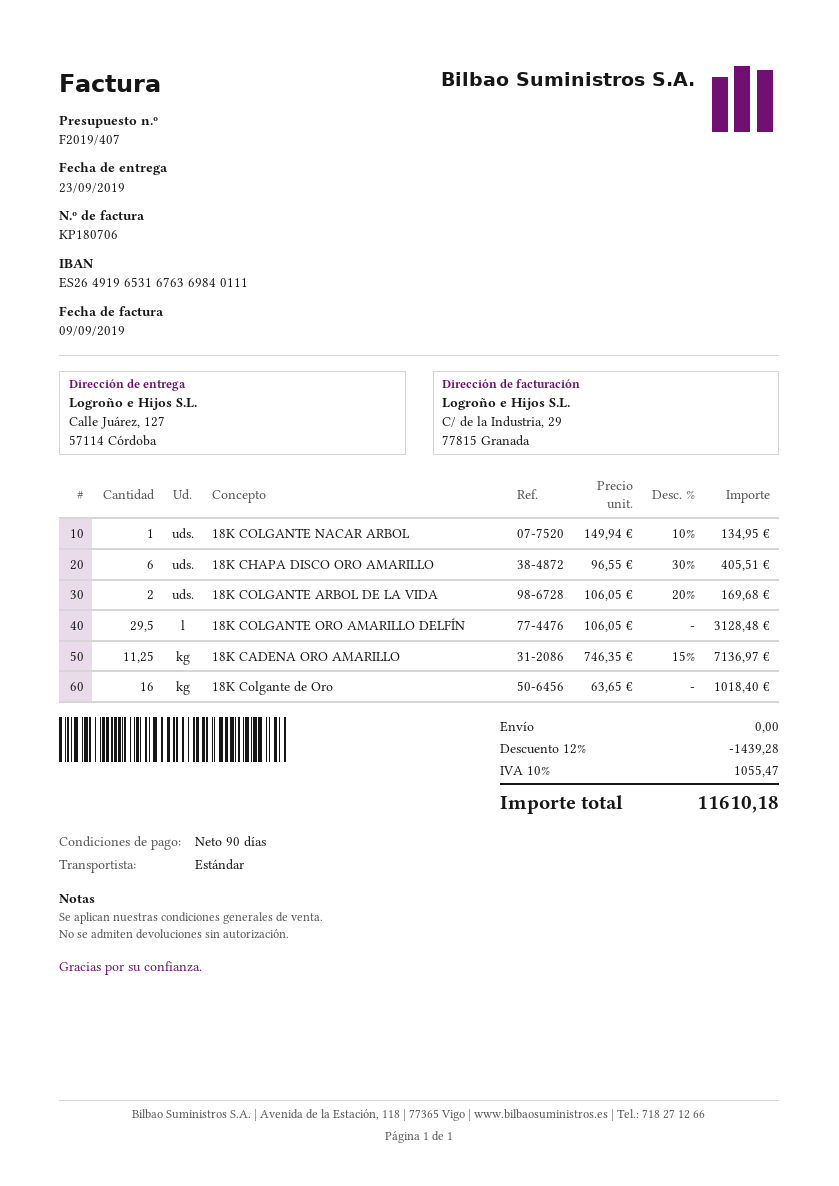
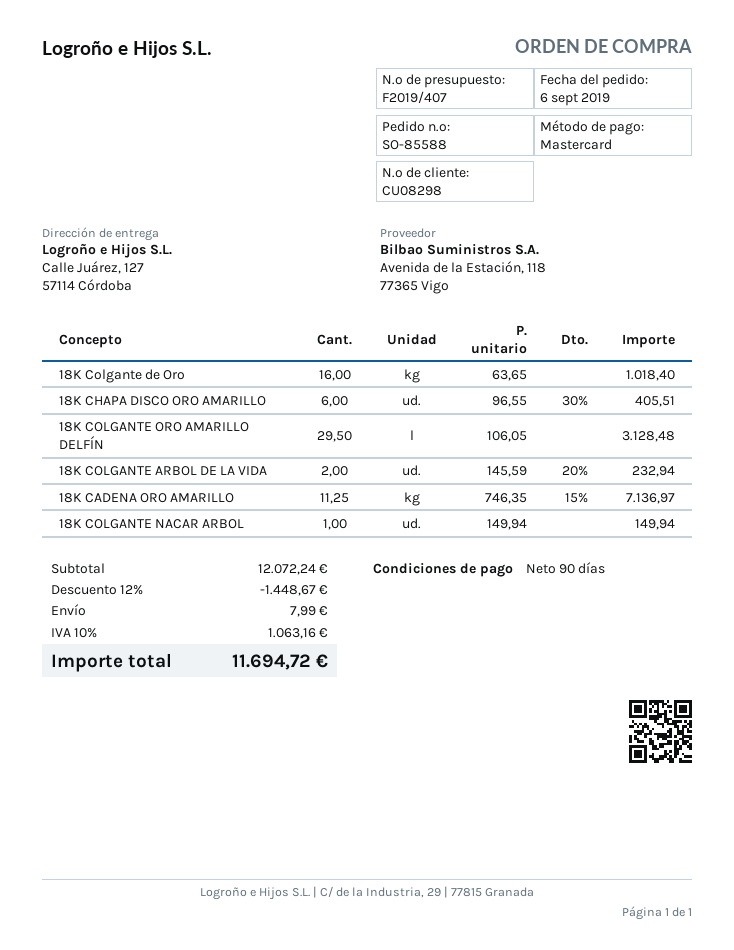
18K COLGANTE NACAR ARBOL: 1 x 149.94 - 10% = 134.95 -> 1 x 149.94 = 149.94
18K COLGANTE ARBOL DE LA VIDA: 2 x 106.05 - 20% = 169.68 -> 2 x 145.59 - 20% = 232.94
discount: 12% = 1439.28 -> 12% = 1448.67
shipping: 0.00 -> 7.99
tax: 10% = 1055.47 -> 10% = 1063.16
total: 11610.18 -> 11694.72

